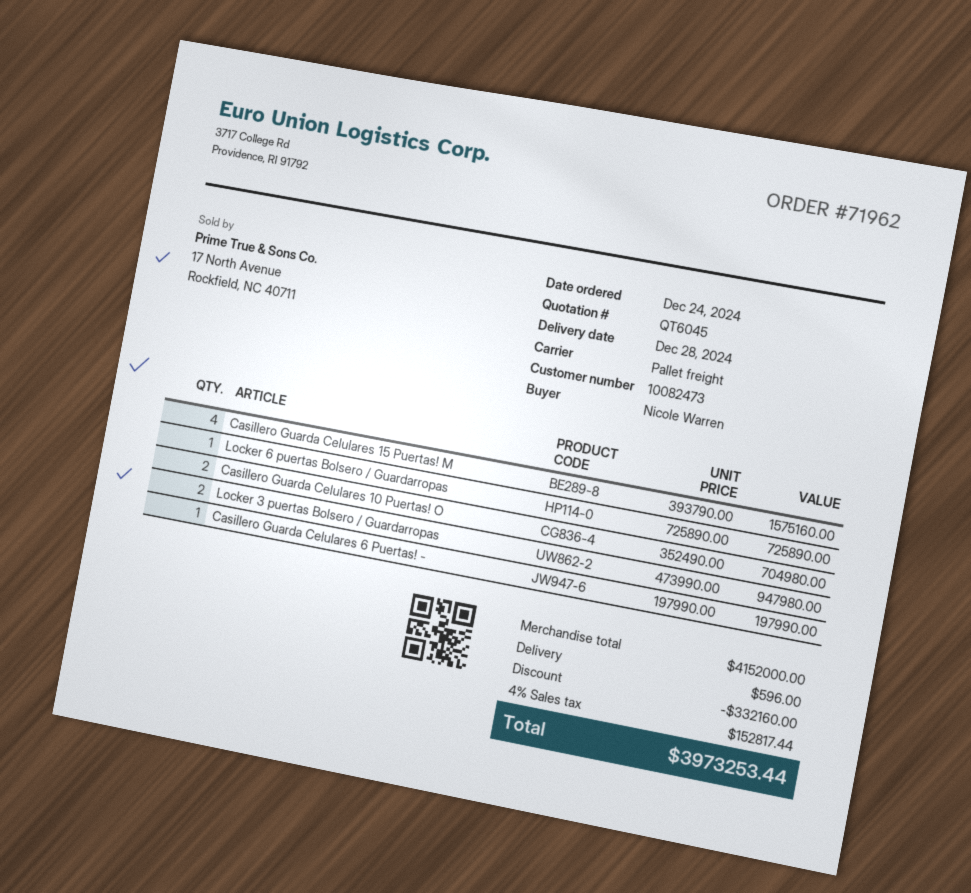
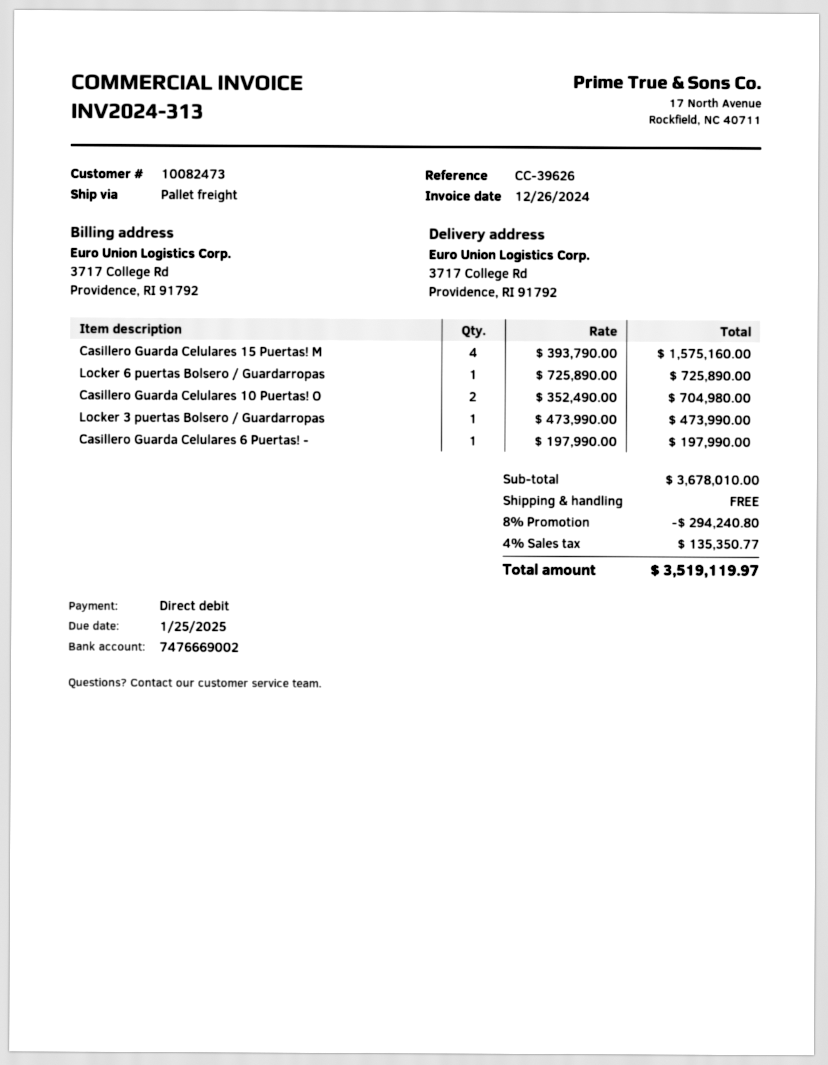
Locker 3 puertas Bolsero / Guardarropas: 2 x 473990.00 = 947980.00 -> 1 x 473990.00 = 473990.00
subtotal: 4152000.00 -> 3678010.00
discount: 332160.00 -> 294240.80
shipping: 596.00 -> 0.00
tax: 4% = 152817.44 -> 4% = 135350.77
total: 3973253.44 -> 3519119.97

